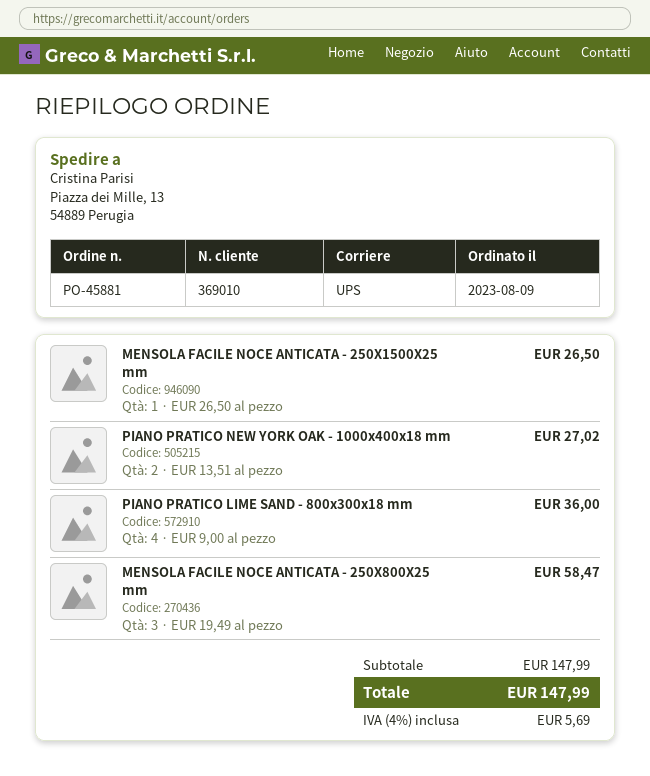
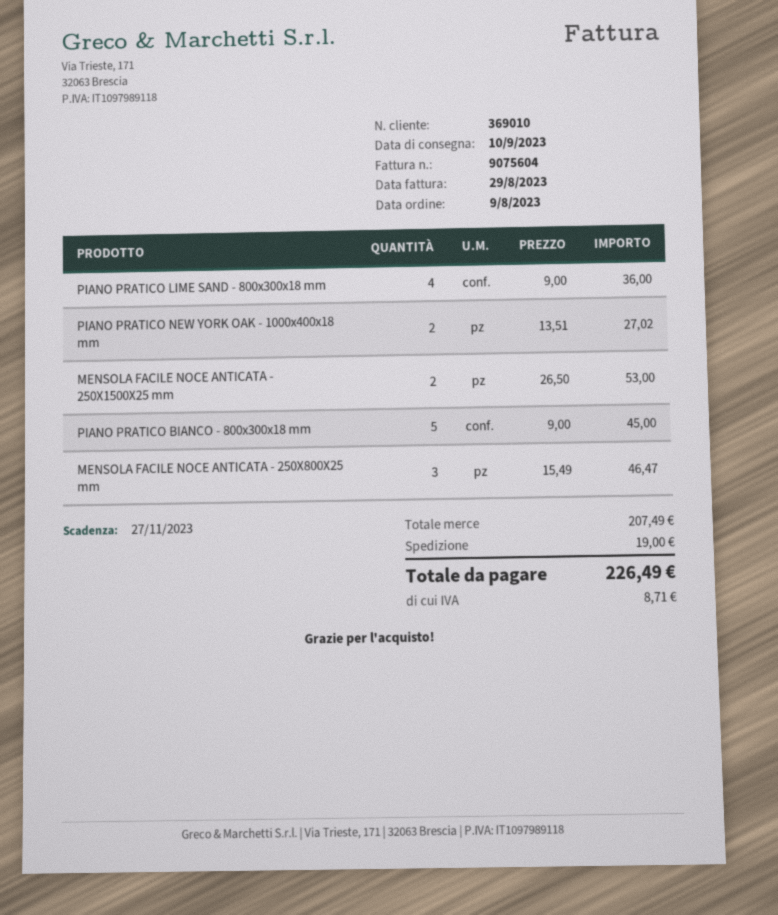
MENSOLA FACILE NOCE ANTICATA - 250X1500X25 mm: 1 x 26.50 = 26.50 -> 2 x 26.50 = 53.00
MENSOLA FACILE NOCE ANTICATA - 250X800X25 mm: 3 x 19.49 = 58.47 -> 3 x 15.49 = 46.47
PIANO PRATICO BIANCO - 800x300x18 mm: none -> 5 x 9.00 = 45.00
subtotal: 147.99 -> 207.49
shipping: none -> 19.00
tax: 5.69 -> 8.71
total: 147.99 -> 226.49

